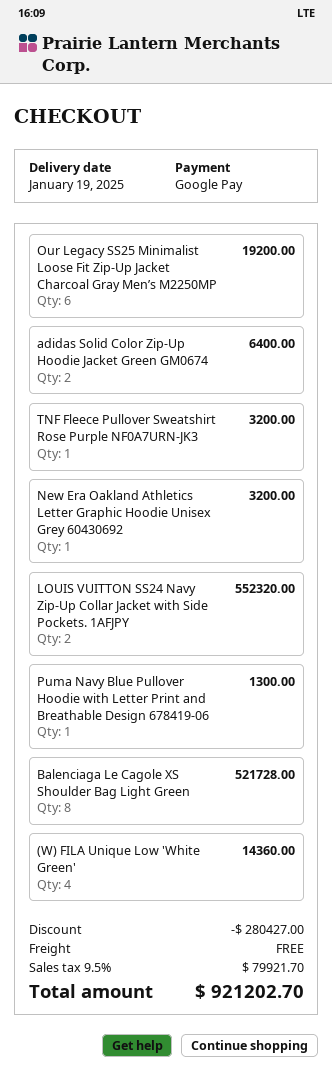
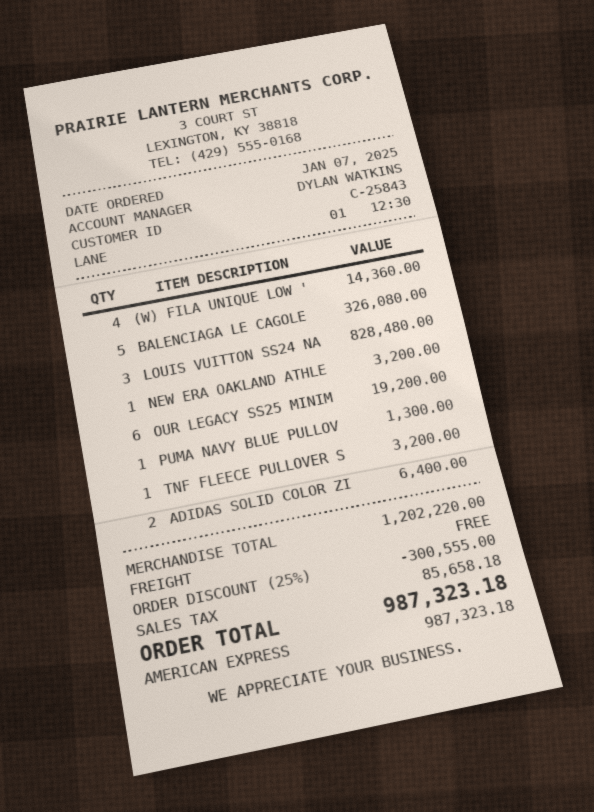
payment method: Google Pay -> American Express
LOUIS VUITTON SS24 Navy Zip-Up Collar Jacket with Side Pockets. 1AFJPY: 2 for 552320.00 -> 3 for 828480.00
Balenciaga Le Cagole XS Shoulder Bag Light Green: 8 for 521728.00 -> 5 for 326080.00
discount: 280427.00 -> 300555.00
tax: 79921.70 -> 85658.18
total: 921202.70 -> 987323.18

